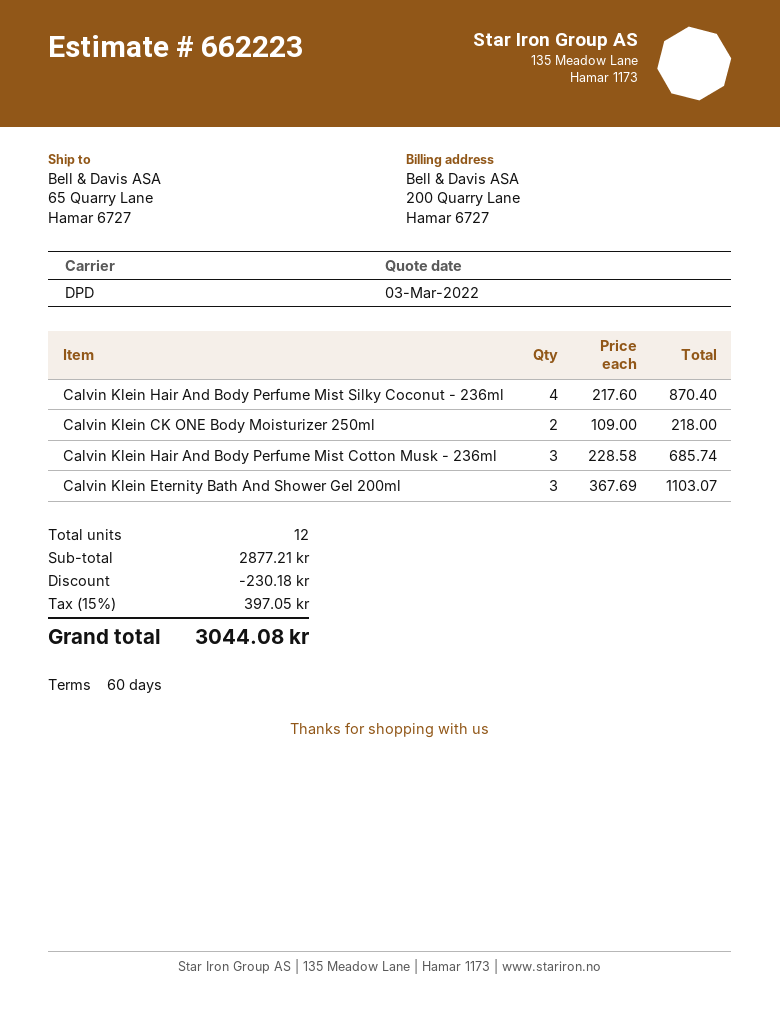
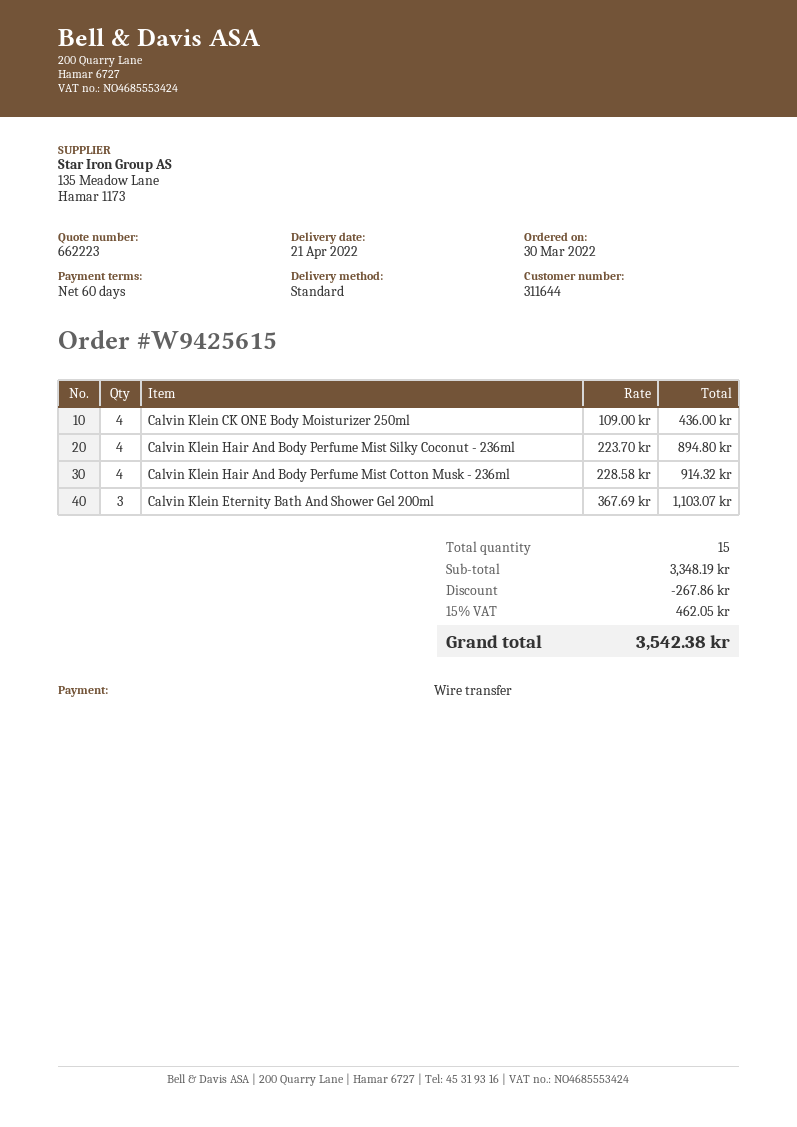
shipping method: DPD -> standard
Calvin Klein Hair And Body Perfume Mist Silky Coconut - 236ml: 4 x 217.60 = 870.40 -> 4 x 223.70 = 894.80
Calvin Klein CK ONE Body Moisturizer 250ml: 2 x 109.00 = 218.00 -> 4 x 109.00 = 436.00
Calvin Klein Hair And Body Perfume Mist Cotton Musk - 236ml: 3 x 228.58 = 685.74 -> 4 x 228.58 = 914.32
total quantity: 12 -> 15
subtotal: 2877.21 -> 3348.19
discount: 230.18 -> 267.86
tax: 15% = 397.05 -> 15% = 462.05
total: 3044.08 -> 3542.38

